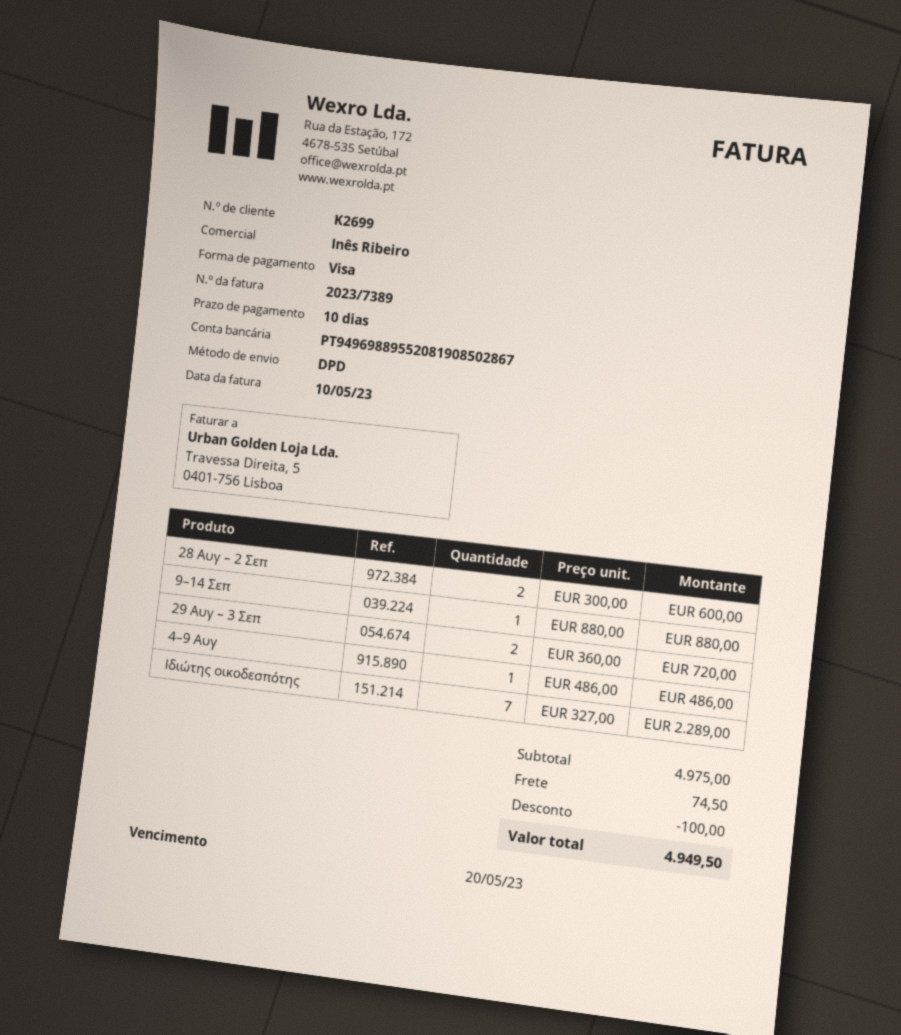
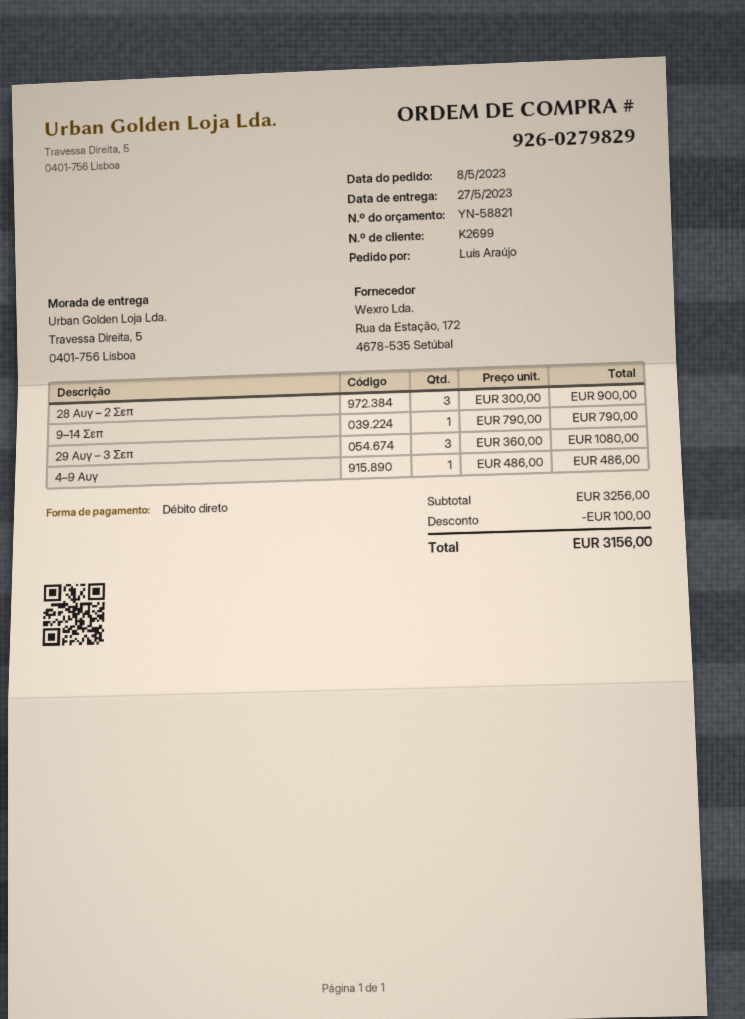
payment method: Visa -> direct debit
28 Αυγ – 2 Σεπ: 2 x 300.00 = 600.00 -> 3 x 300.00 = 900.00
9–14 Σεπ: 1 x 880.00 = 880.00 -> 1 x 790.00 = 790.00
29 Αυγ – 3 Σεπ: 2 x 360.00 = 720.00 -> 3 x 360.00 = 1080.00
Ιδιώτης οικοδεσπότης: 7 x 327.00 = 2289.00 -> none
subtotal: 4975.00 -> 3256.00
shipping: 74.50 -> none
total: 4949.50 -> 3156.00

